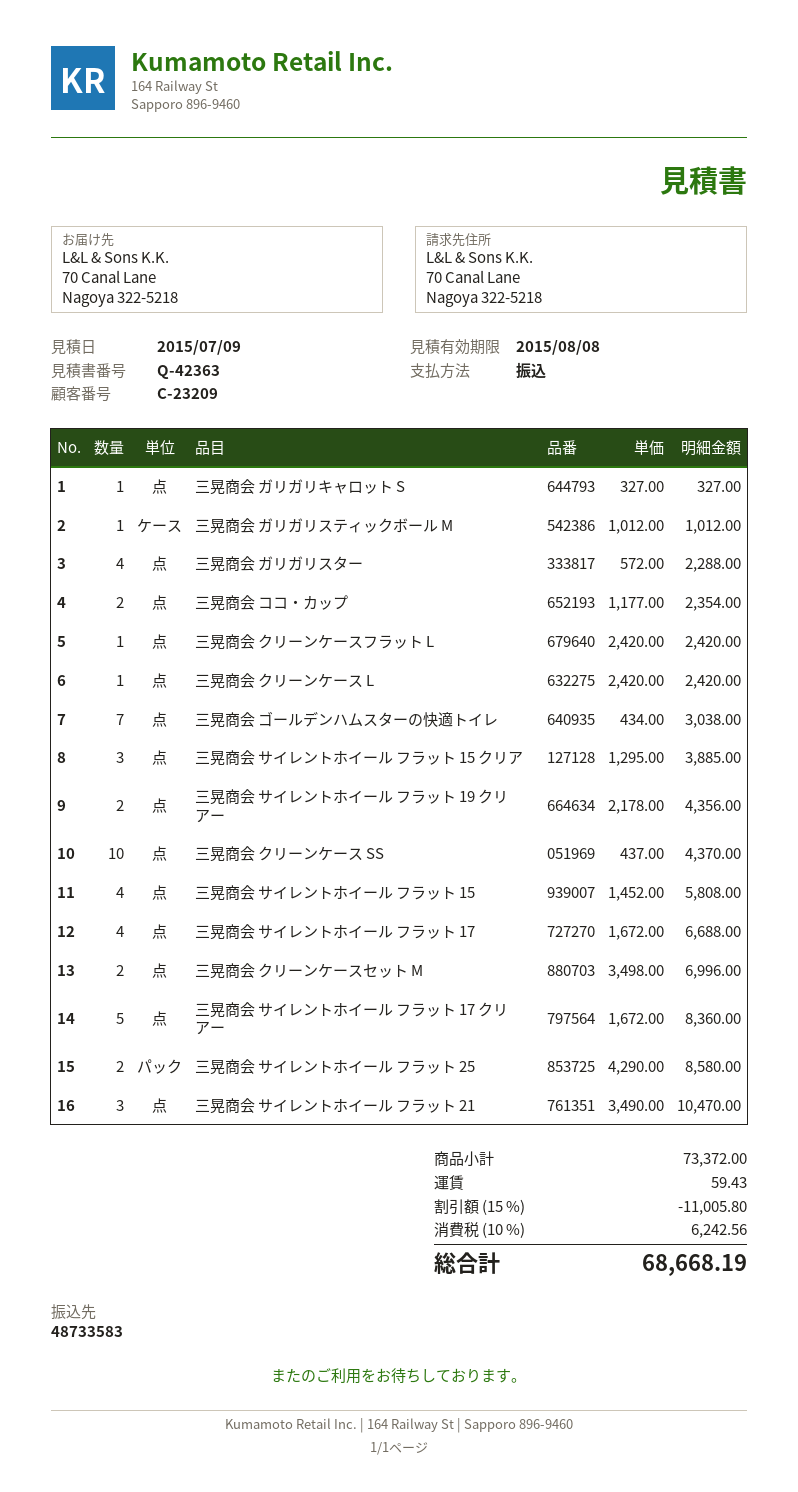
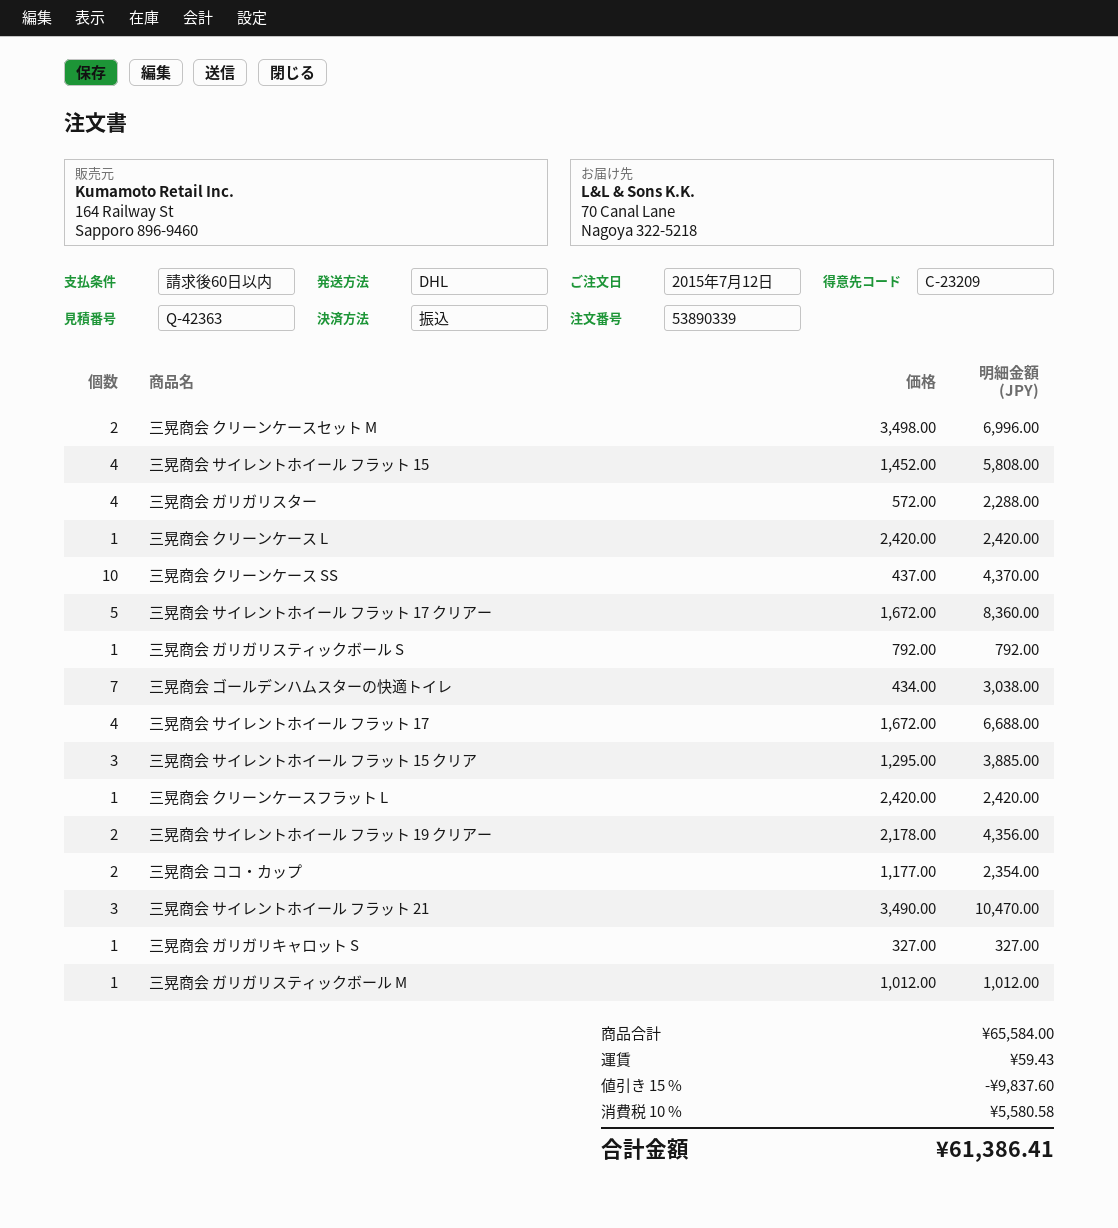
三晃商会 サイレントホイール フラット 25: 2 x 4290.00 = 8580.00 -> none
三晃商会 ガリガリスティックボール S: none -> 1 x 792.00 = 792.00
subtotal: 73372.00 -> 65584.00
discount: 15% = 11005.80 -> 15% = 9837.60
tax: 10% = 6242.56 -> 10% = 5580.58
total: 68668.19 -> 61386.41

